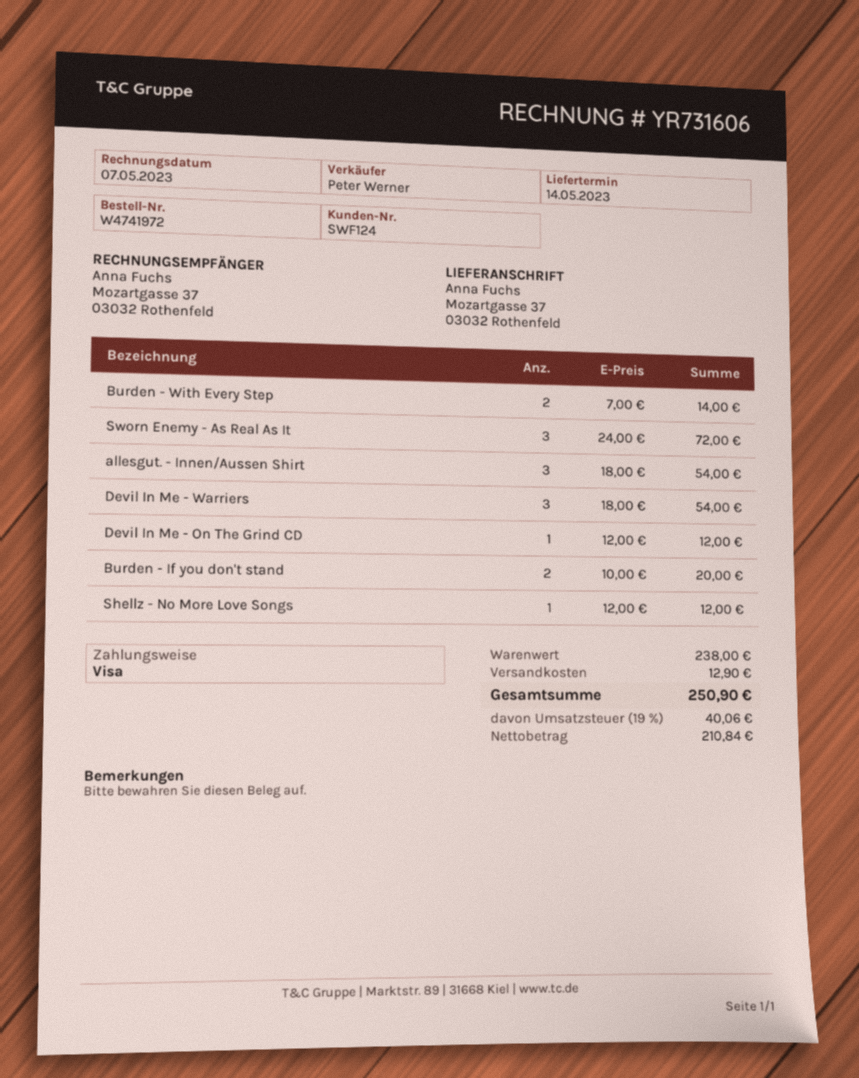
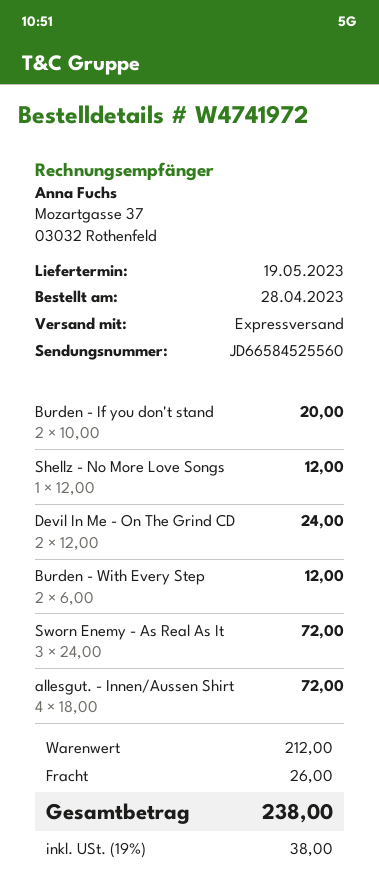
delivery date: 2023-05-14 -> 2023-05-19
Burden - With Every Step: 2 x 7.00 = 14.00 -> 2 x 6.00 = 12.00
allesgut. - Innen/Aussen Shirt: 3 x 18.00 = 54.00 -> 4 x 18.00 = 72.00
Devil In Me - Warriers: 3 x 18.00 = 54.00 -> none
Devil In Me - On The Grind CD: 1 x 12.00 = 12.00 -> 2 x 12.00 = 24.00
subtotal: 238.00 -> 212.00
shipping: 12.90 -> 26.00
tax: 19% = 40.06 -> 19% = 38.00
total: 250.90 -> 238.00

